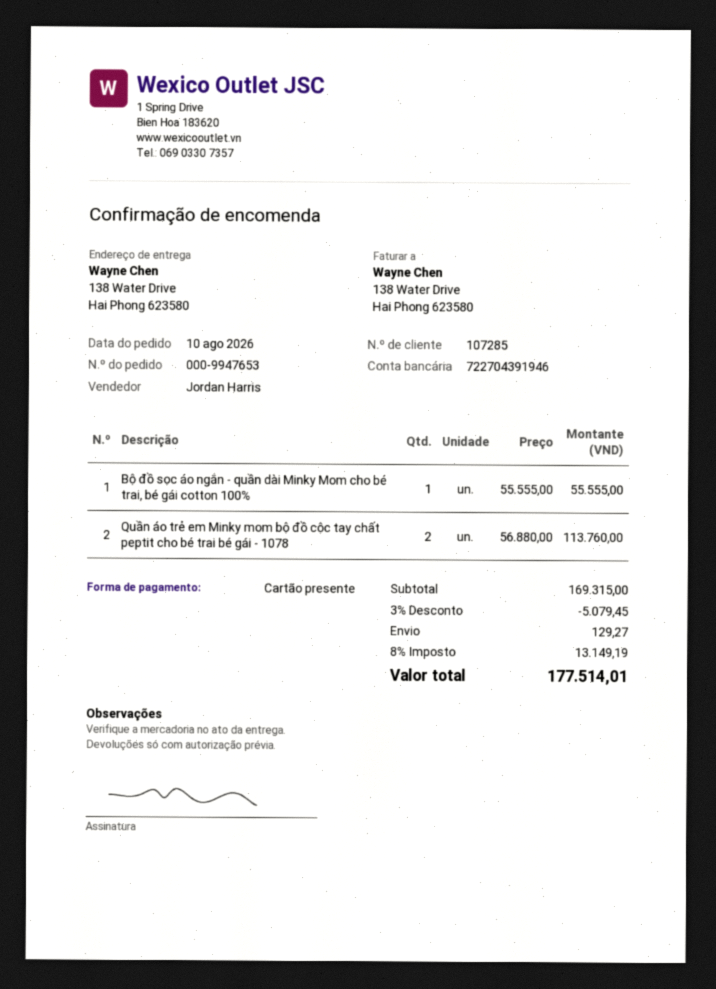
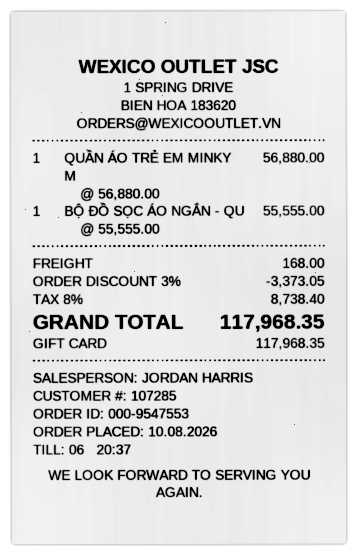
order number: 000-9947653 -> 000-9547553
Quần áo trẻ em Minky mom bộ đồ cộc tay chất peptit cho bé trai bé gái - 1078: 2 x 56880.00 = 113760.00 -> 1 x 56880.00 = 56880.00
discount: 3% = 5079.45 -> 3% = 3373.05
shipping: 129.27 -> 168.00
tax: 8% = 13149.19 -> 8% = 8738.40
total: 177514.01 -> 117968.35

